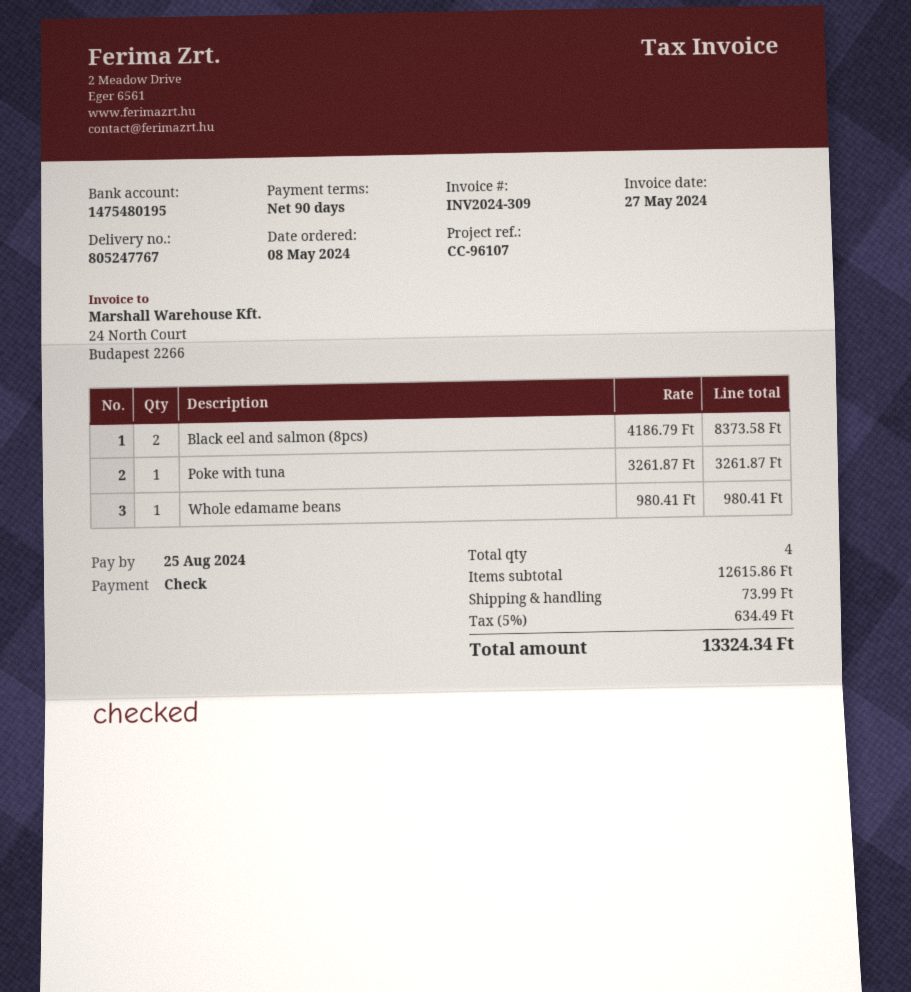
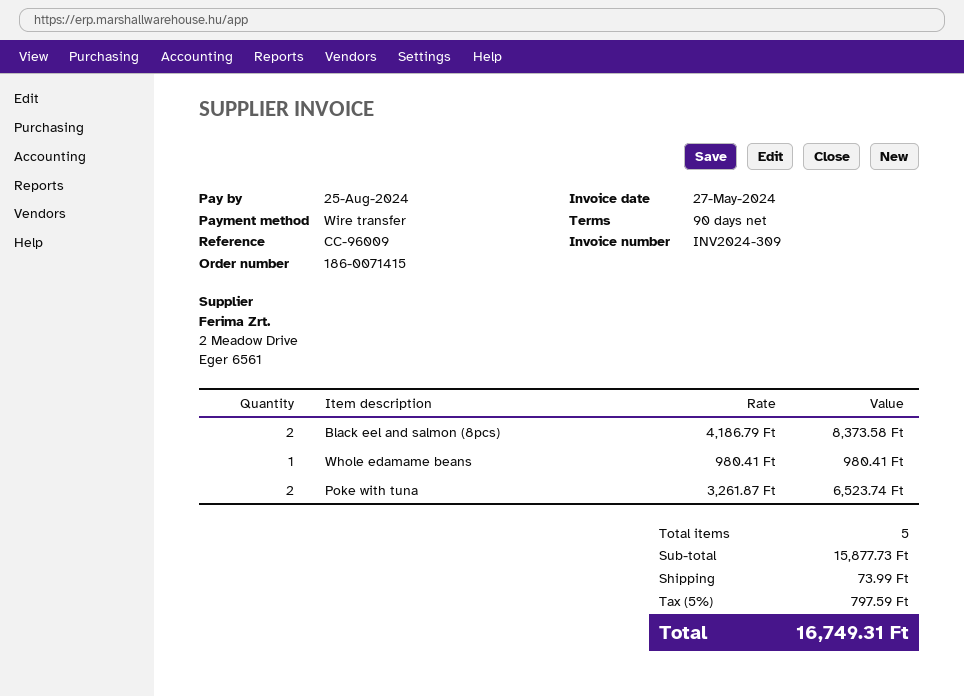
reference: CC-96107 -> CC-96009
payment method: cheque -> bank transfer
Poke with tuna: 1 x 3261.87 = 3261.87 -> 2 x 3261.87 = 6523.74
total quantity: 4 -> 5
subtotal: 12615.86 -> 15877.73
tax: 5% = 634.49 -> 5% = 797.59
total: 13324.34 -> 16749.31

